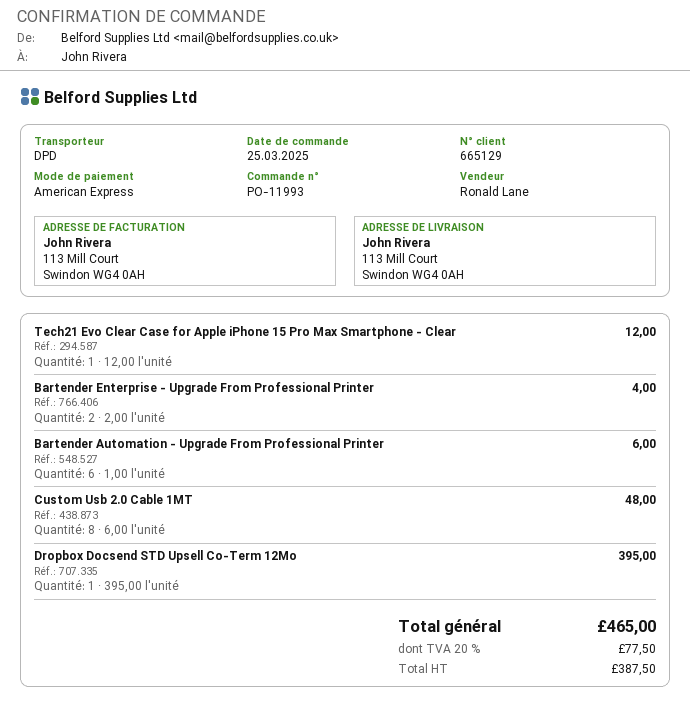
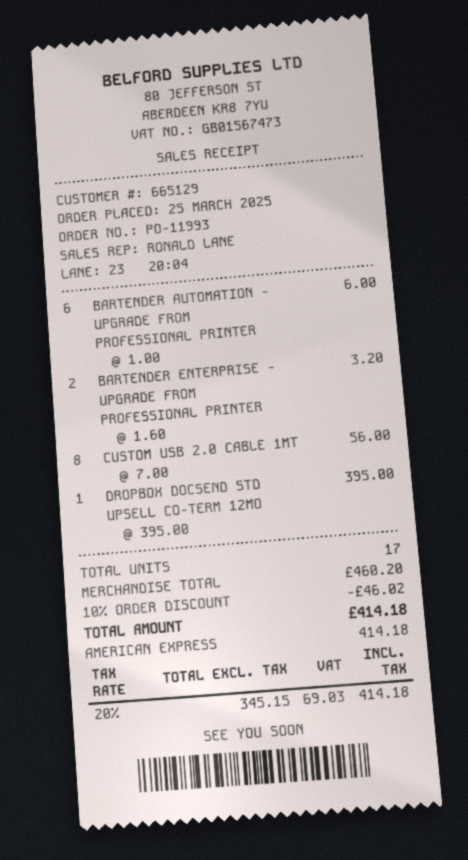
Tech21 Evo Clear Case for Apple iPhone 15 Pro Max Smartphone - Clear: 1 x 12.00 = 12.00 -> none
Bartender Enterprise - Upgrade From Professional Printer: 2 x 2.00 = 4.00 -> 2 x 1.60 = 3.20
Custom Usb 2.0 Cable 1MT: 8 x 6.00 = 48.00 -> 8 x 7.00 = 56.00
discount: none -> 10% = 46.02
net: 387.50 -> 345.15
tax: 20% = 77.50 -> 20% = 69.03
total: 465.00 -> 414.18

